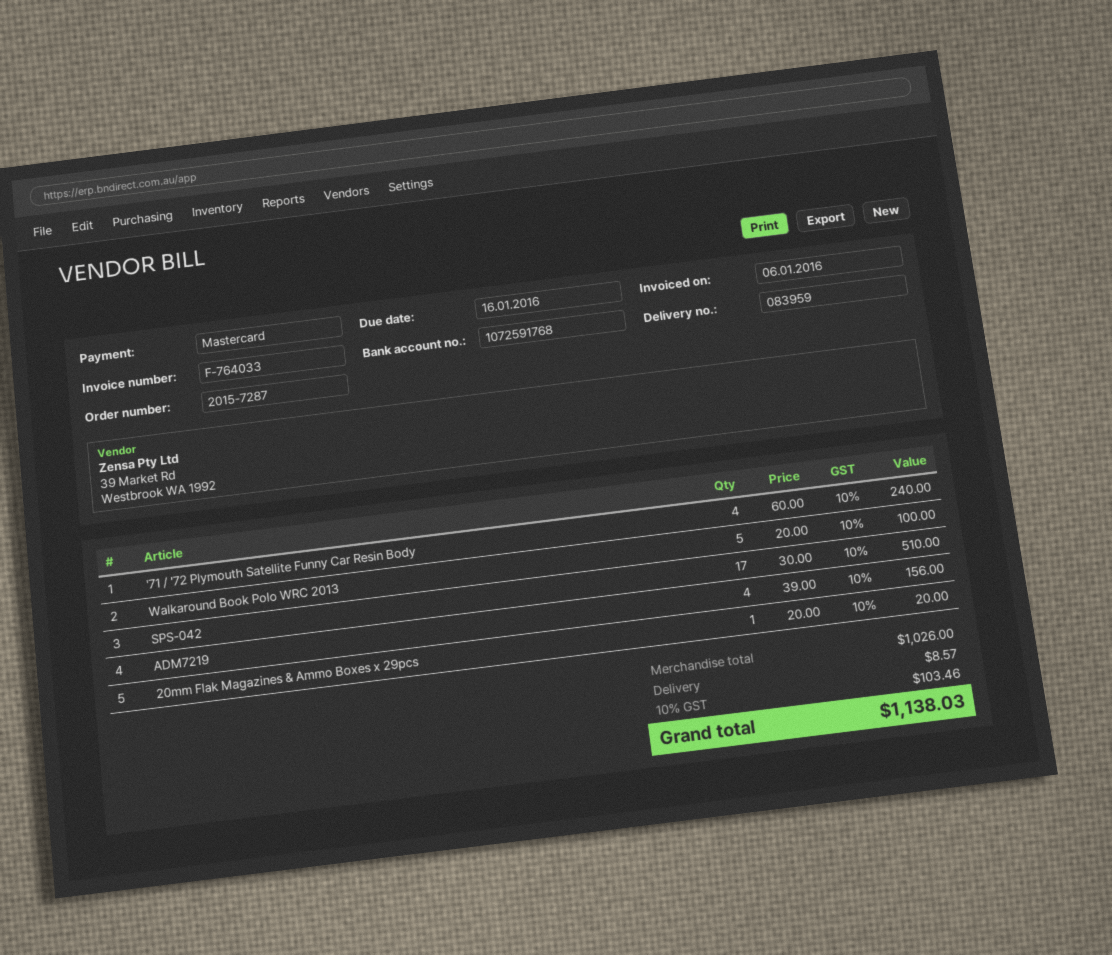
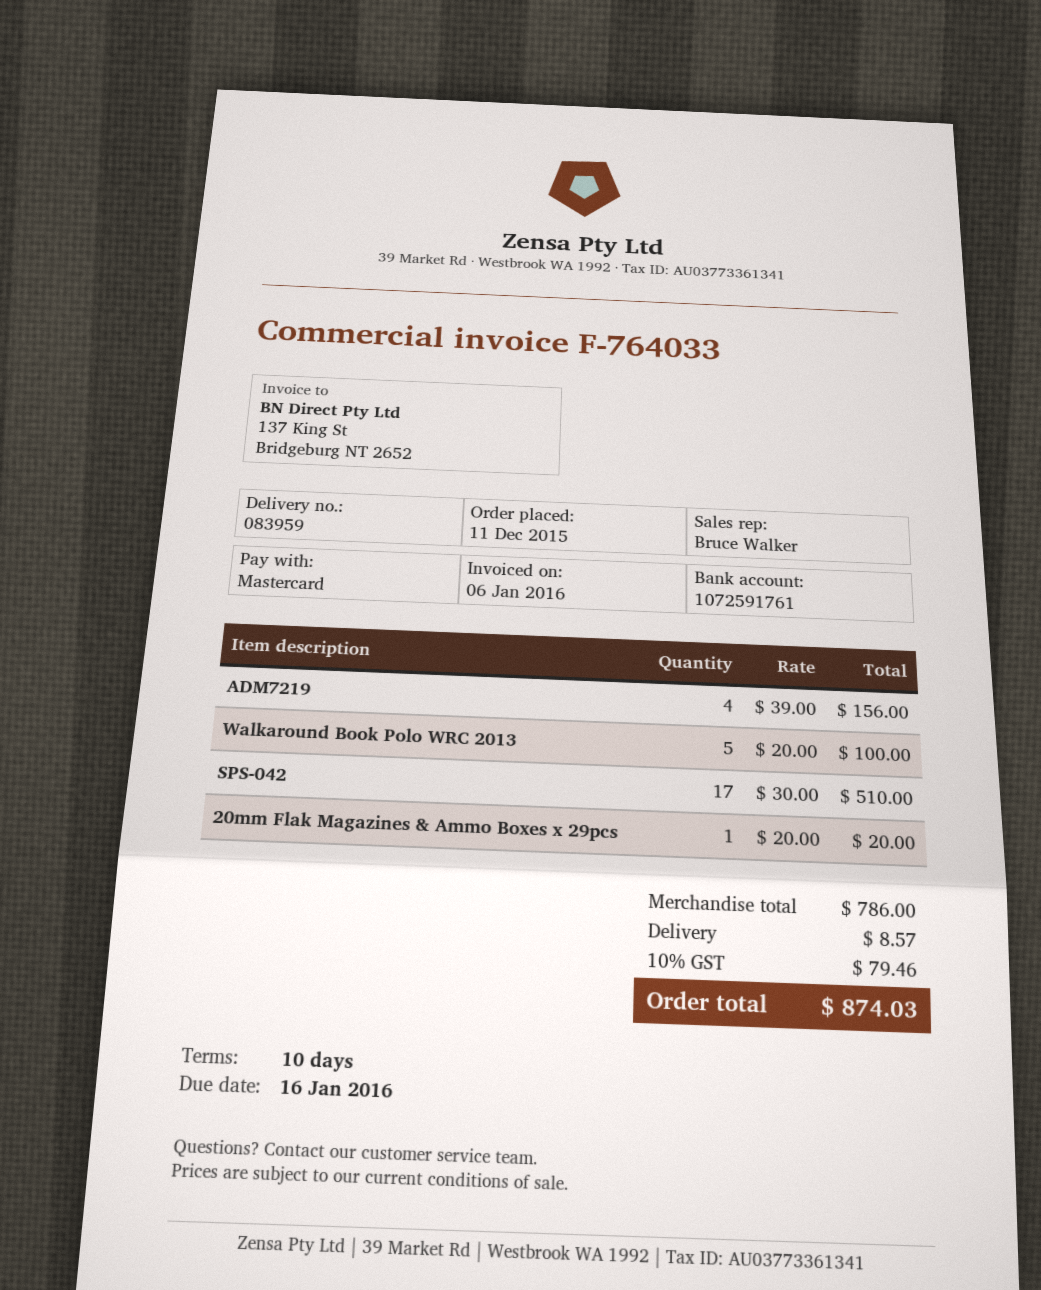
bank account: 1072591768 -> 1072591761
'71 / '72 Plymouth Satellite Funny Car Resin Body: 4 x 60.00 = 240.00 -> none
subtotal: 1026.00 -> 786.00
tax: 10% = 103.46 -> 10% = 79.46
total: 1138.03 -> 874.03

